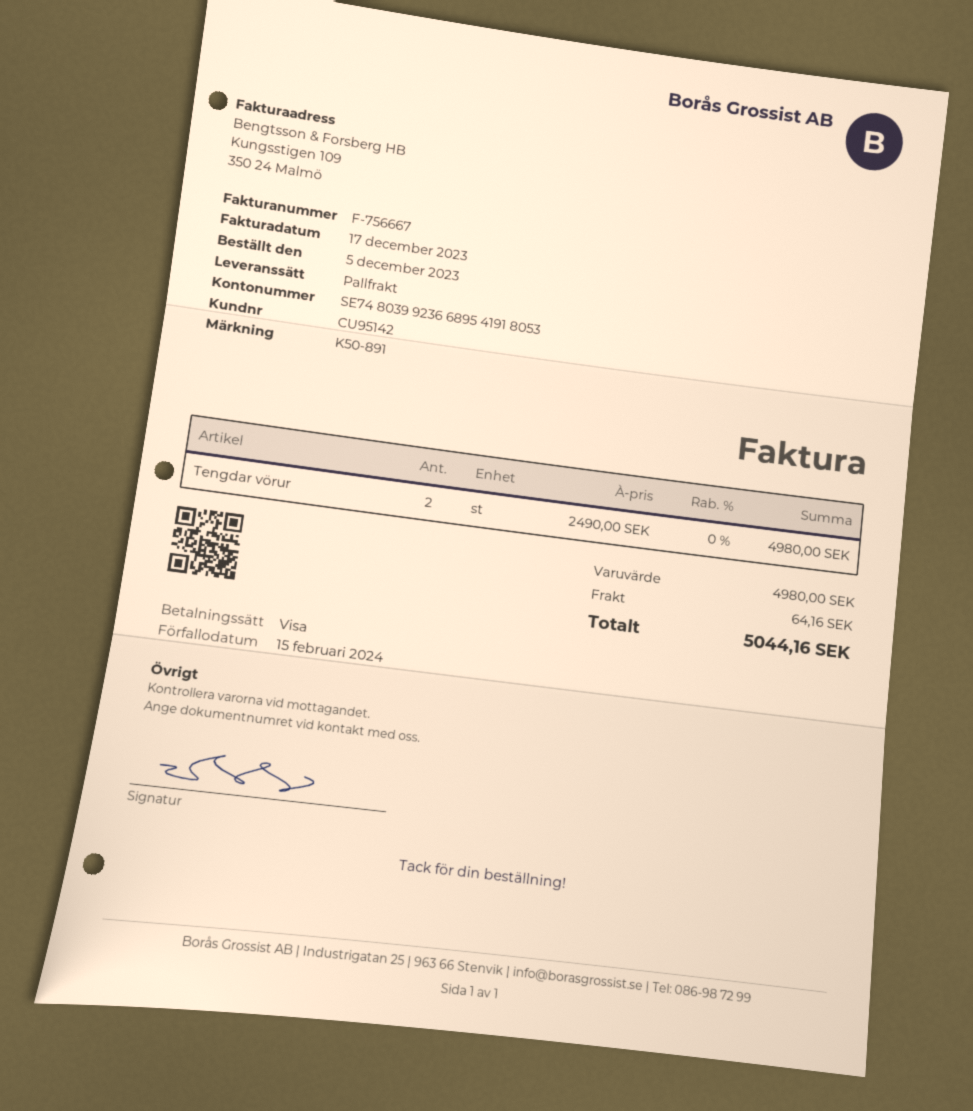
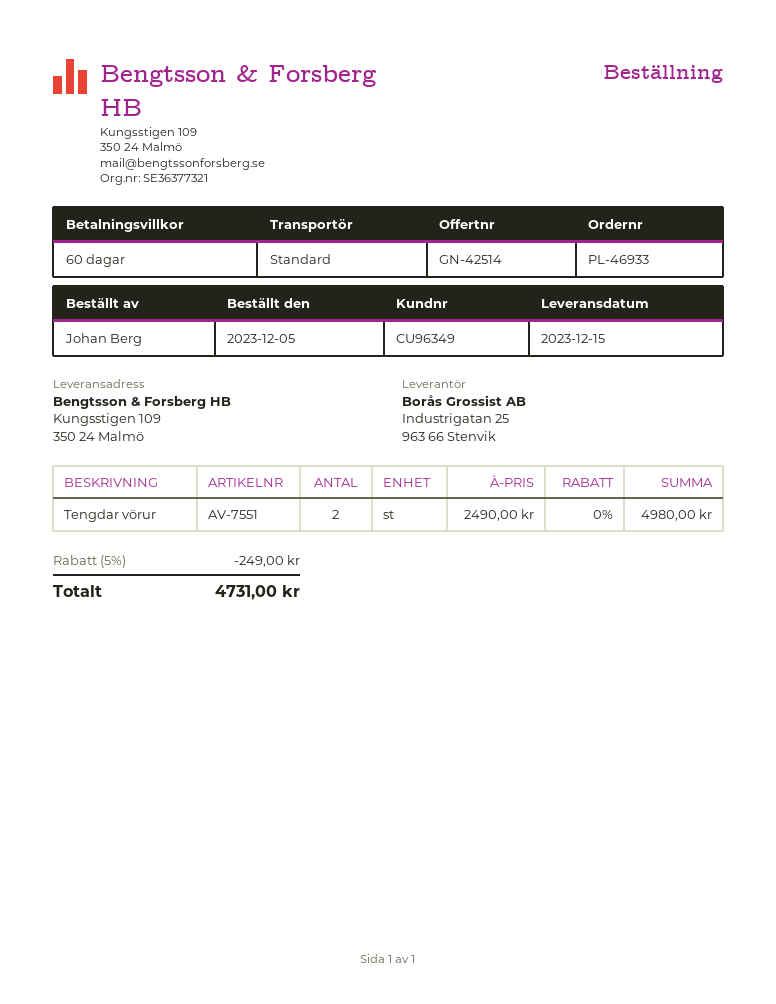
customer number: CU95142 -> CU96349
shipping method: pallet freight -> standard
discount: none -> 5% = 249.00
shipping: 64.16 -> none
total: 5044.16 -> 4731.00

